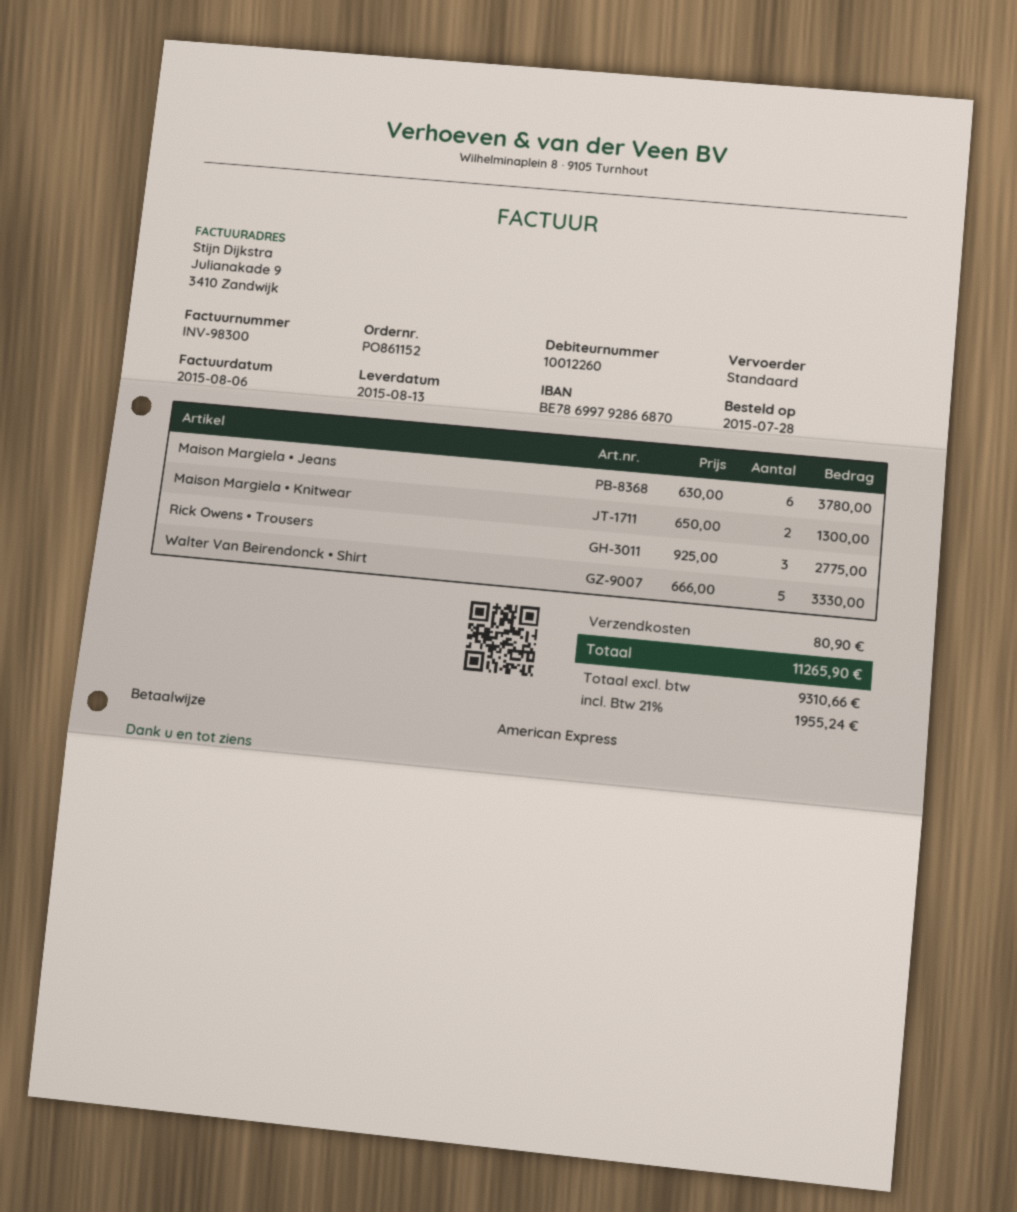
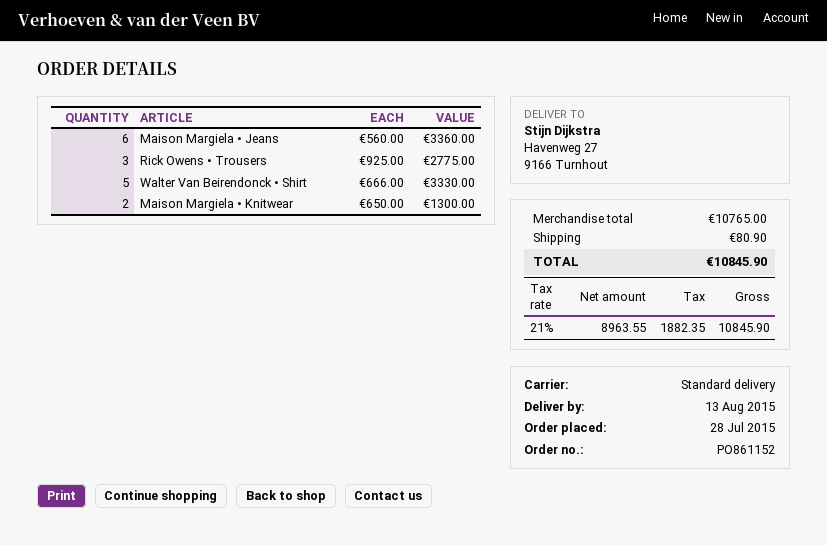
Maison Margiela • Jeans: 6 x 630.00 = 3780.00 -> 6 x 560.00 = 3360.00
net: 9310.66 -> 8963.55
tax: 21% = 1955.24 -> 21% = 1882.35
total: 11265.90 -> 10845.90

